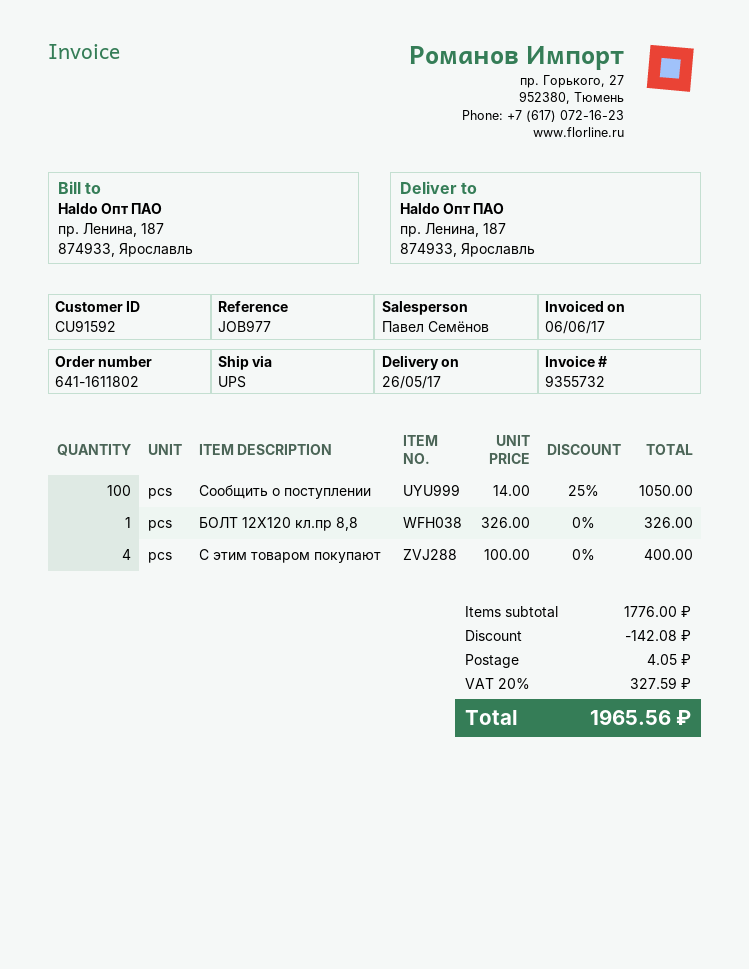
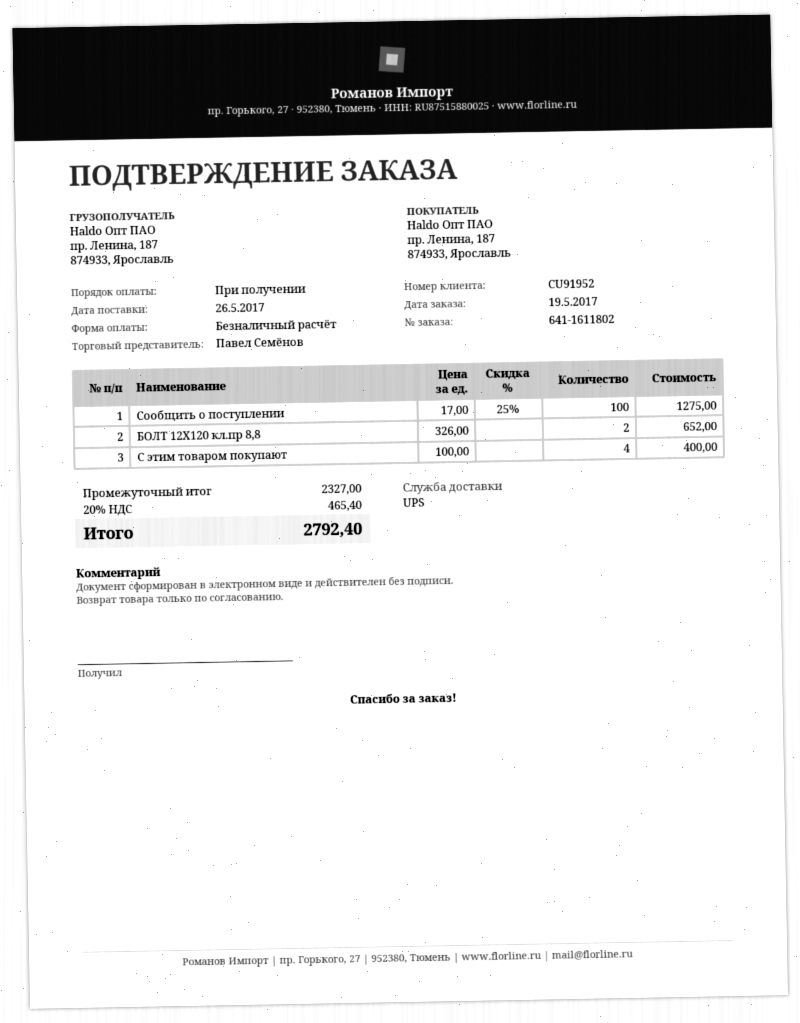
customer number: CU91592 -> CU91952
Сообщить о поступлении: 100 x 14.00 - 25% = 1050.00 -> 100 x 17.00 - 25% = 1275.00
БОЛТ 12Х120 кл.пр 8,8: 1 x 326.00 = 326.00 -> 2 x 326.00 = 652.00
subtotal: 1776.00 -> 2327.00
discount: 142.08 -> none
shipping: 4.05 -> none
tax: 20% = 327.59 -> 20% = 465.40
total: 1965.56 -> 2792.40

